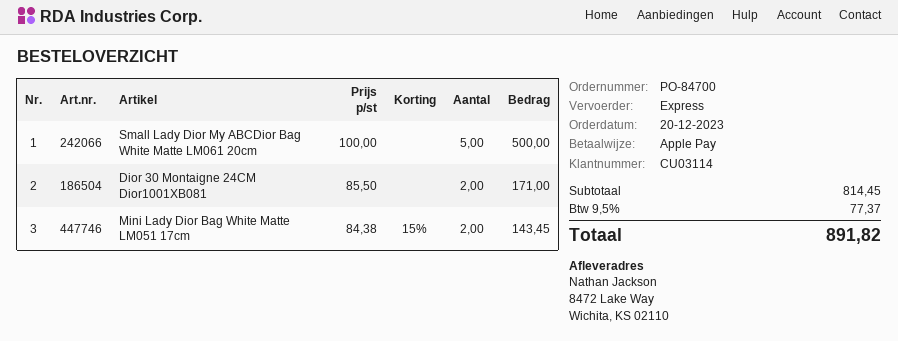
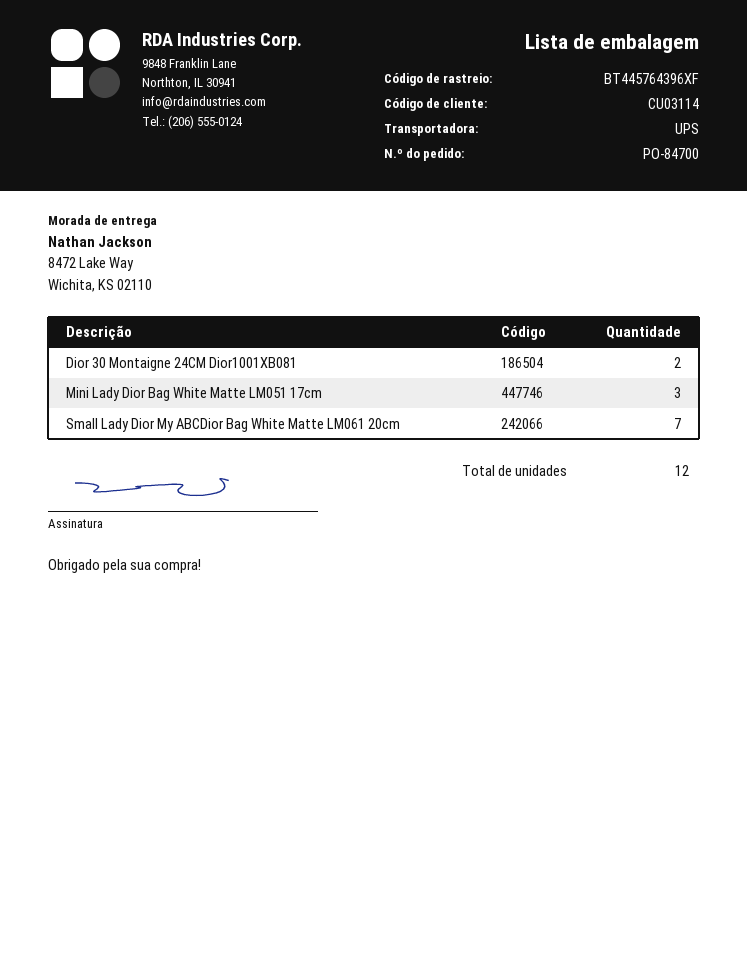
shipping method: express -> UPS
Small Lady Dior My ABCDior Bag White Matte LM061 20cm: 5 -> 7
Mini Lady Dior Bag White Matte LM051 17cm: 2 -> 3

